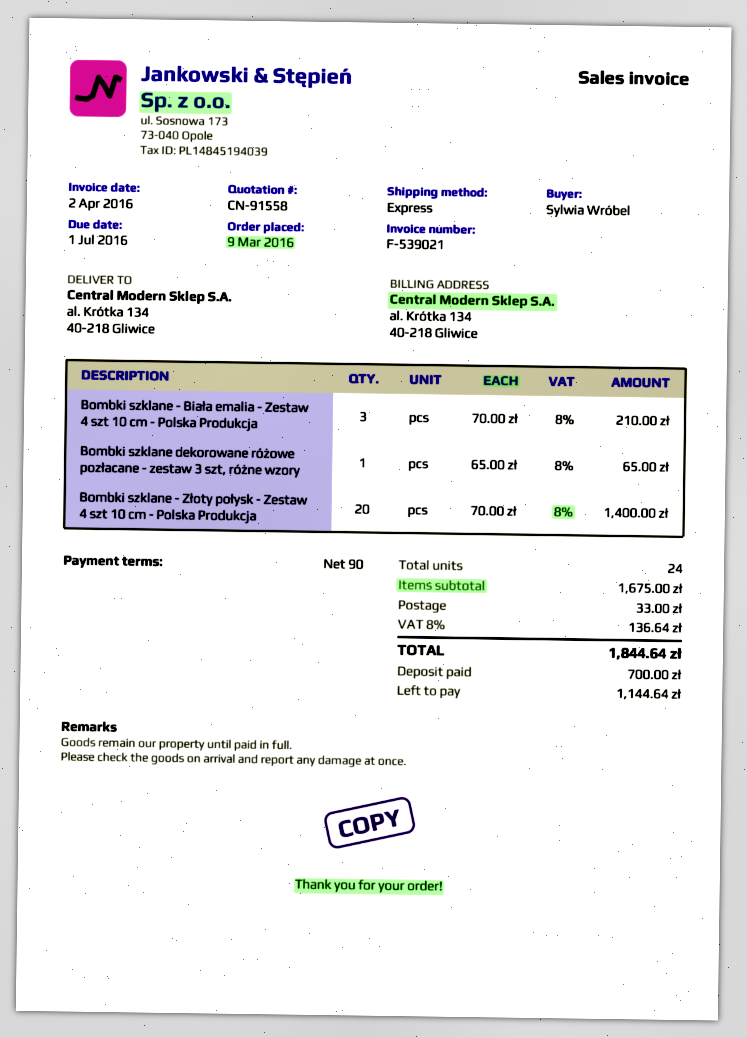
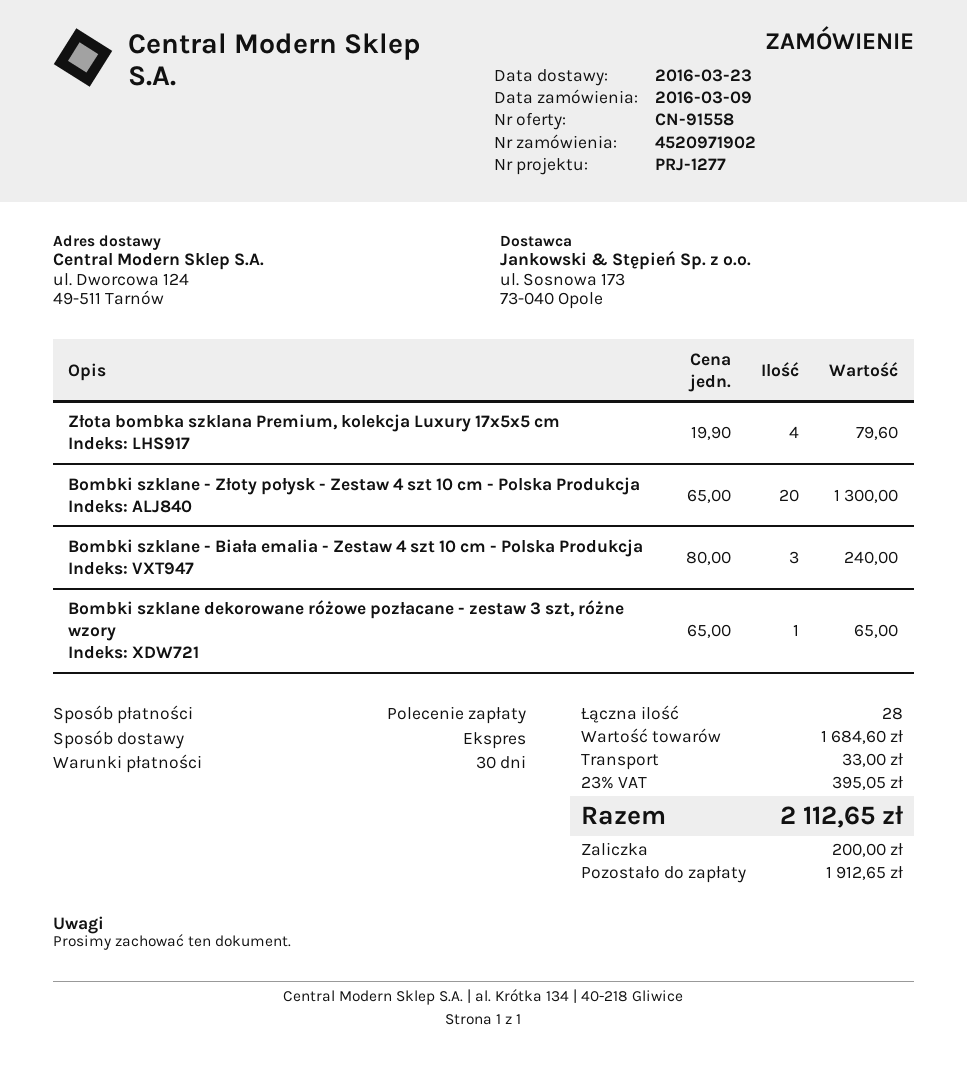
payment terms: 90 days -> 30 days
ship to: al. Krótka 134, 40-218 Gliwice -> ul. Dworcowa 124, 49-511 Tarnów
Bombki szklane - Biała emalia - Zestaw 4 szt 10 cm - Polska Produkcja: 3 x 70.00 = 210.00 -> 3 x 80.00 = 240.00
Bombki szklane - Złoty połysk - Zestaw 4 szt 10 cm - Polska Produkcja: 20 x 70.00 = 1400.00 -> 20 x 65.00 = 1300.00
Złota bombka szklana Premium, kolekcja Luxury 17x5x5 cm: none -> 4 x 19.90 = 79.60
total quantity: 24 -> 28
subtotal: 1675.00 -> 1684.60
tax: 8% = 136.64 -> 23% = 395.05
total: 1844.64 -> 2112.65
deposit: 700.00 -> 200.00
balance: 1144.64 -> 1912.65

